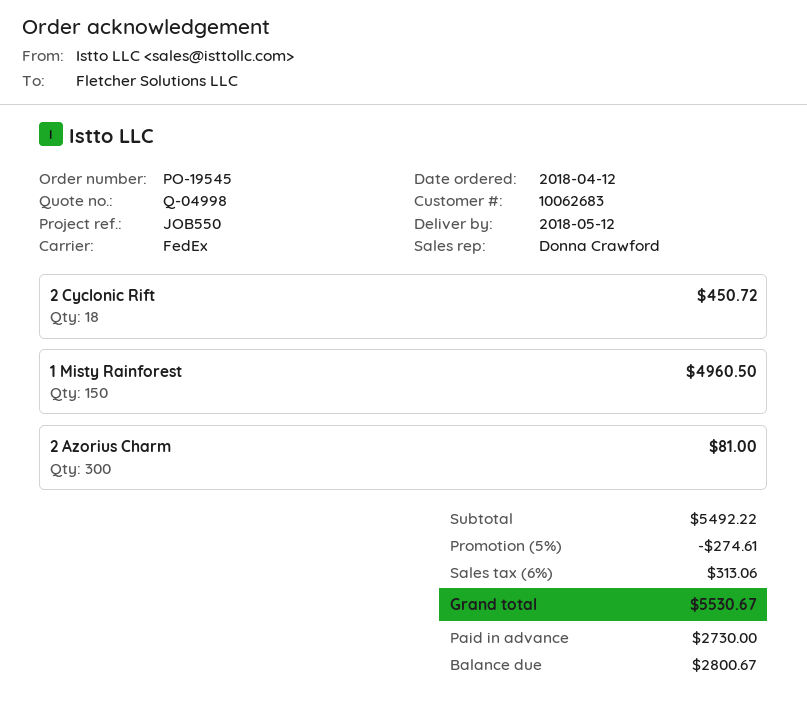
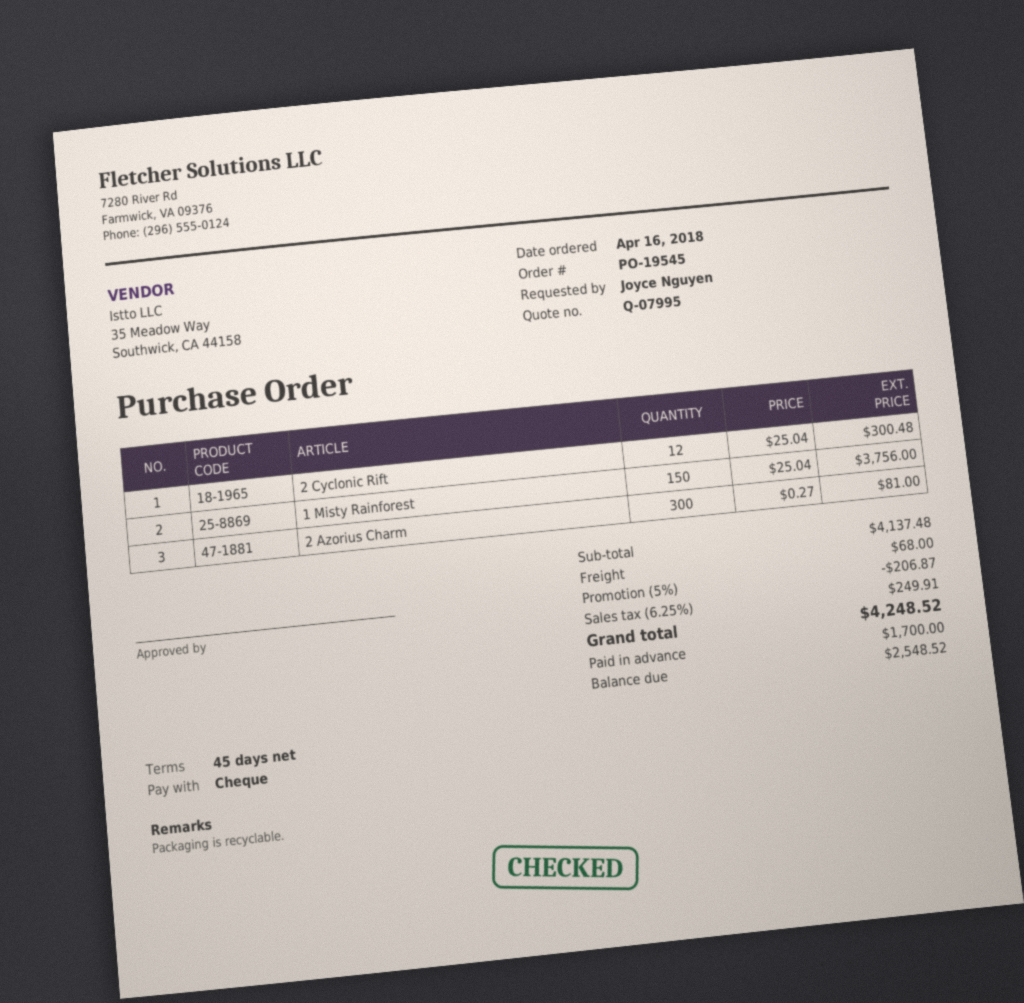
quote number: Q-04998 -> Q-07995
order date: 2018-04-12 -> 2018-04-16
2 Cyclonic Rift: 18 for 450.72 -> 12 for 300.48
1 Misty Rainforest: 150 for 4960.50 -> 150 for 3756.00
subtotal: 5492.22 -> 4137.48
discount: 5% = 274.61 -> 5% = 206.87
shipping: none -> 68.00
tax: 6% = 313.06 -> 6.25% = 249.91
total: 5530.67 -> 4248.52
deposit: 2730.00 -> 1700.00
balance: 2800.67 -> 2548.52

